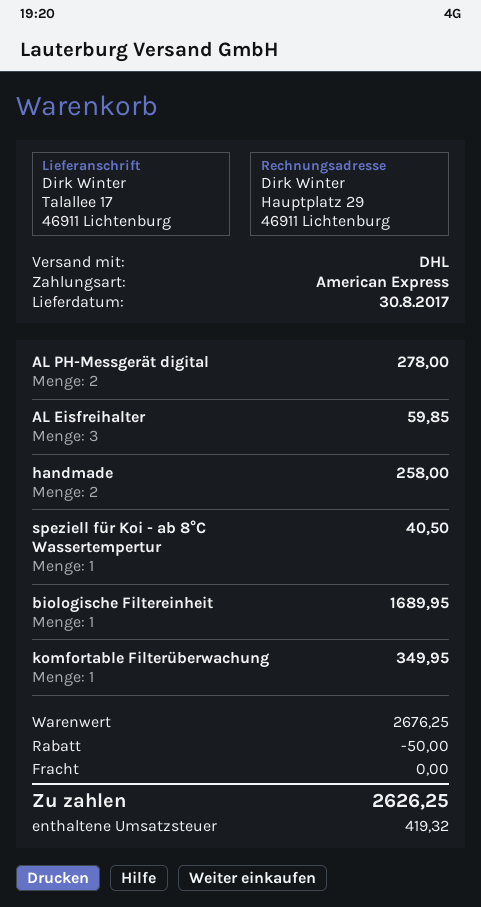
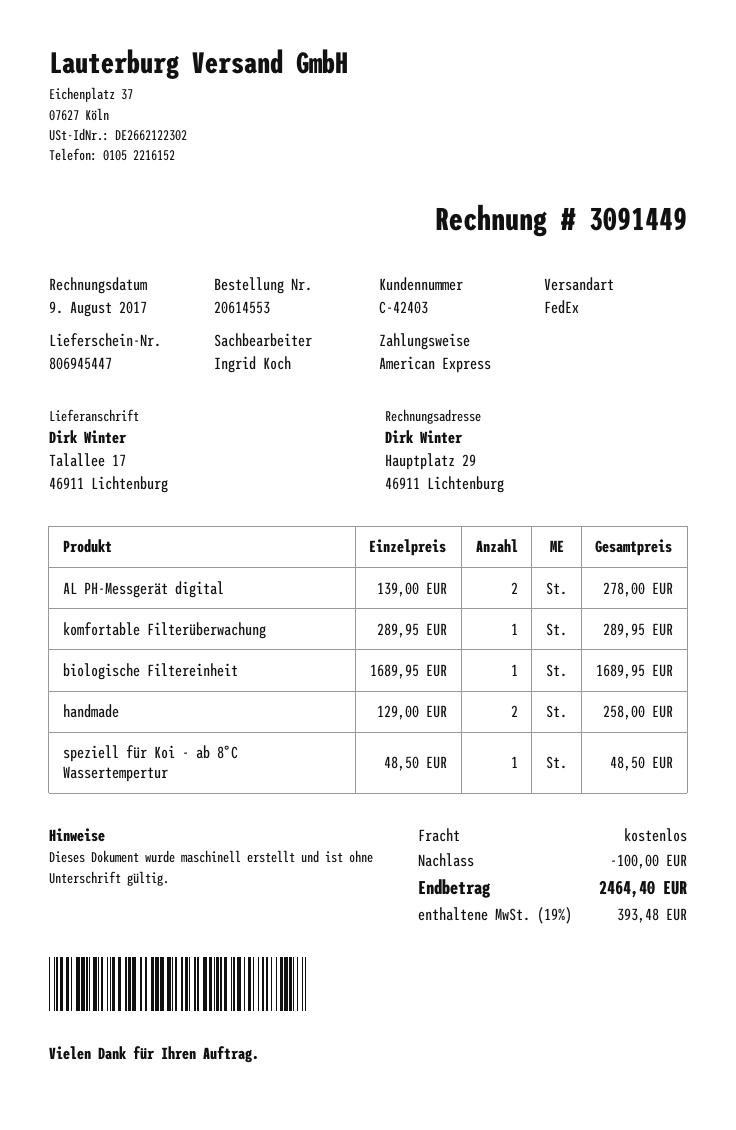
shipping method: DHL -> FedEx
AL Eisfreihalter: 3 for 59.85 -> none
speziell für Koi - ab 8°C Wassertempertur: 1 for 40.50 -> 1 for 48.50
komfortable Filterüberwachung: 1 for 349.95 -> 1 for 289.95
discount: 50.00 -> 100.00
tax: 419.32 -> 393.48
total: 2626.25 -> 2464.40

